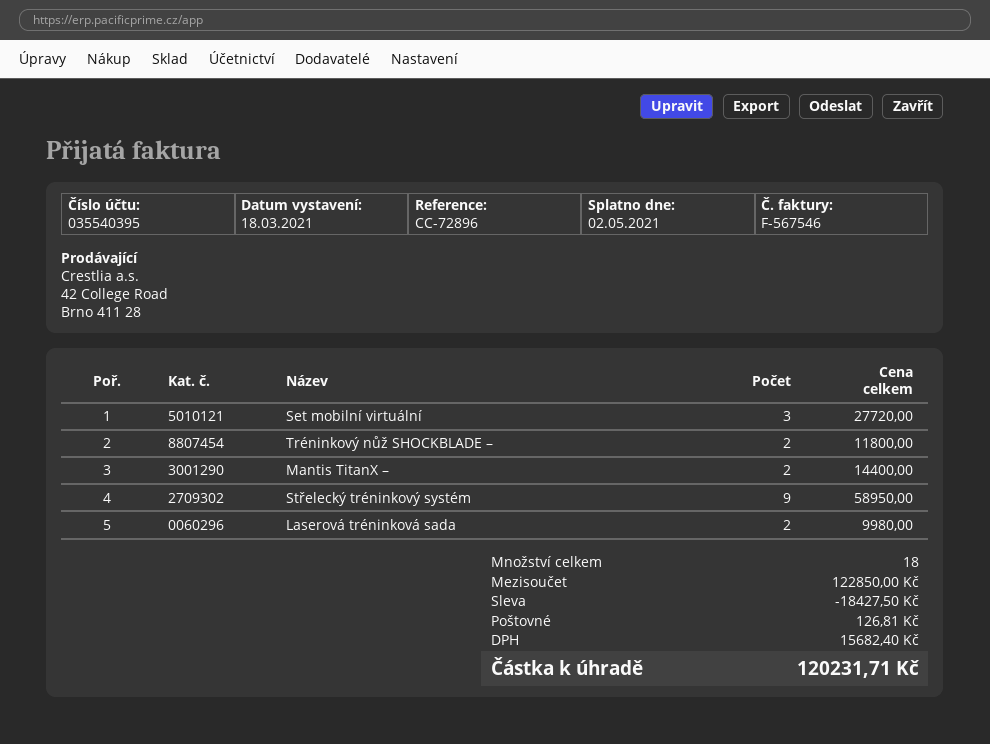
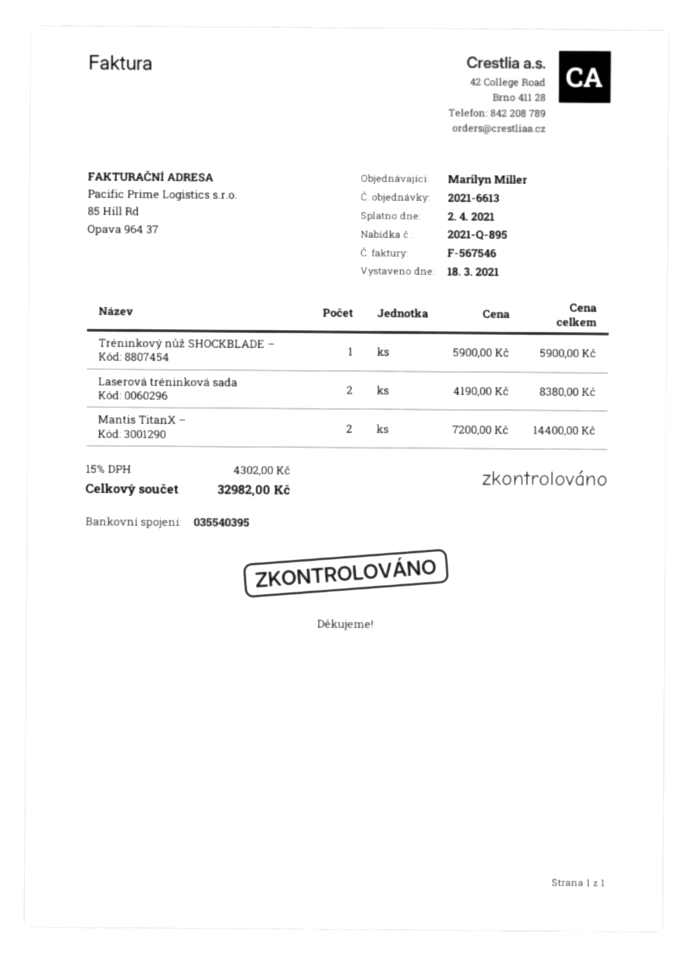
due date: 2021-05-02 -> 2021-04-02
Set mobilní virtuální: 3 for 27720.00 -> none
Tréninkový nůž SHOCKBLADE –: 2 for 11800.00 -> 1 for 5900.00
Střelecký tréninkový systém: 9 for 58950.00 -> none
Laserová tréninková sada: 2 for 9980.00 -> 2 for 8380.00
discount: 18427.50 -> none
shipping: 126.81 -> none
tax: 15682.40 -> 4302.00
total: 120231.71 -> 32982.00

